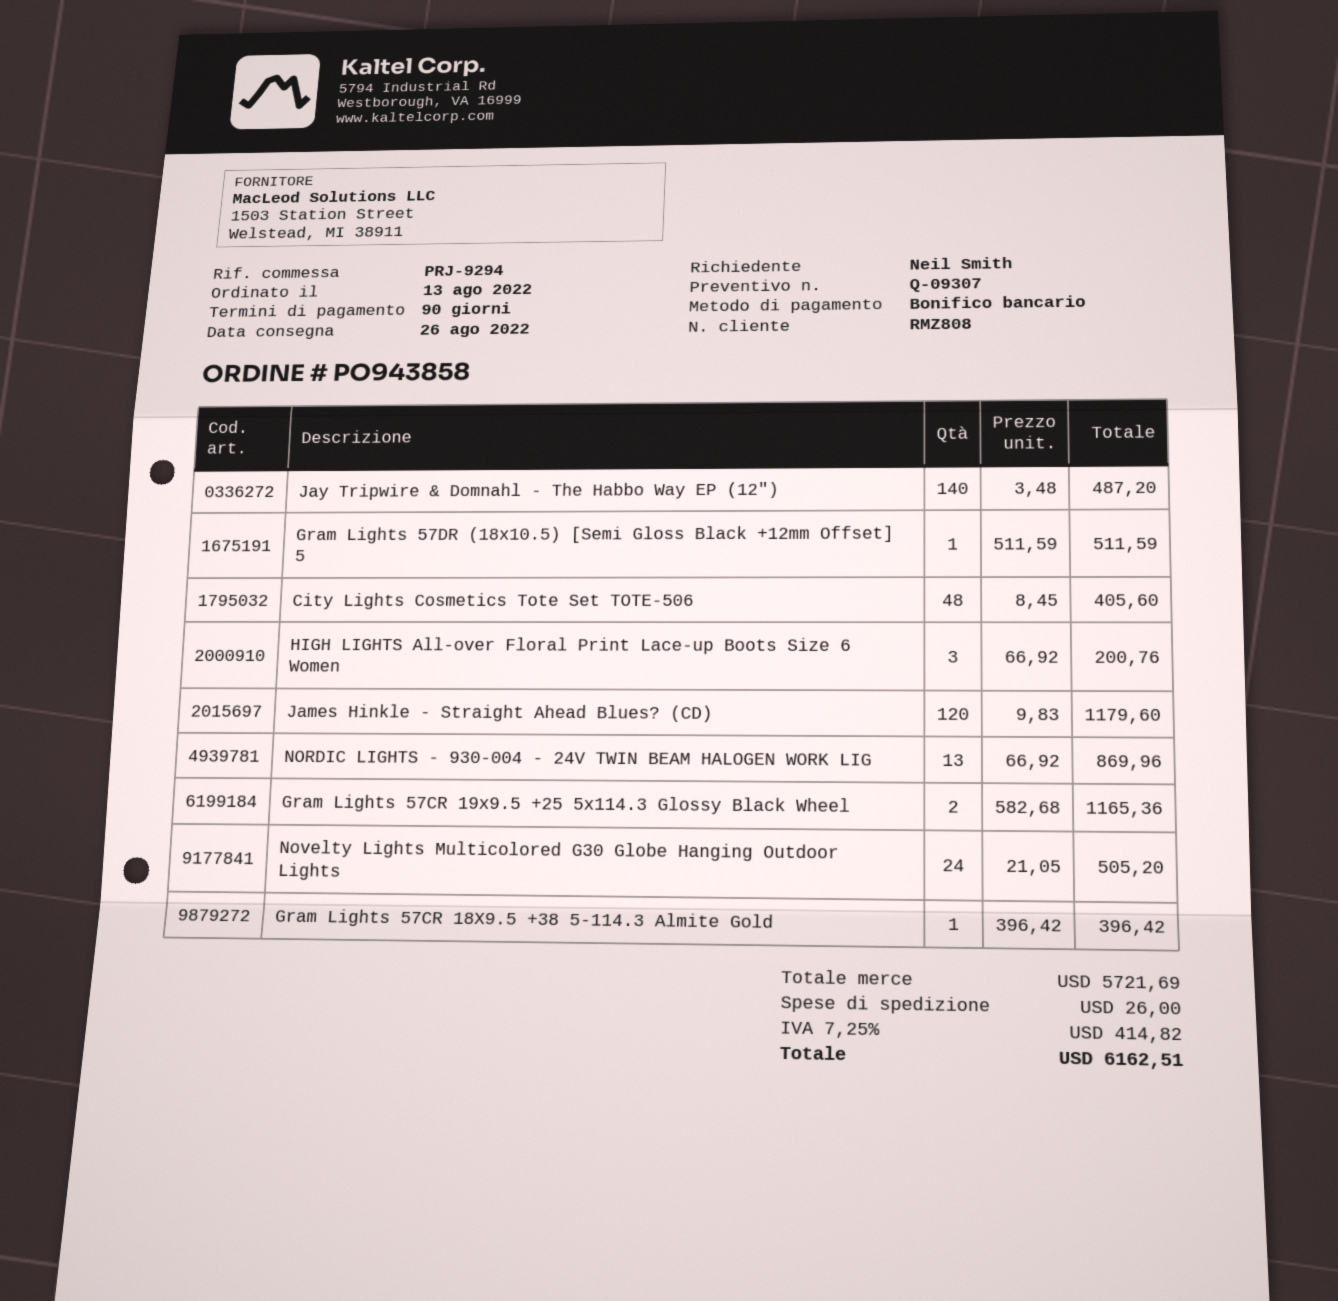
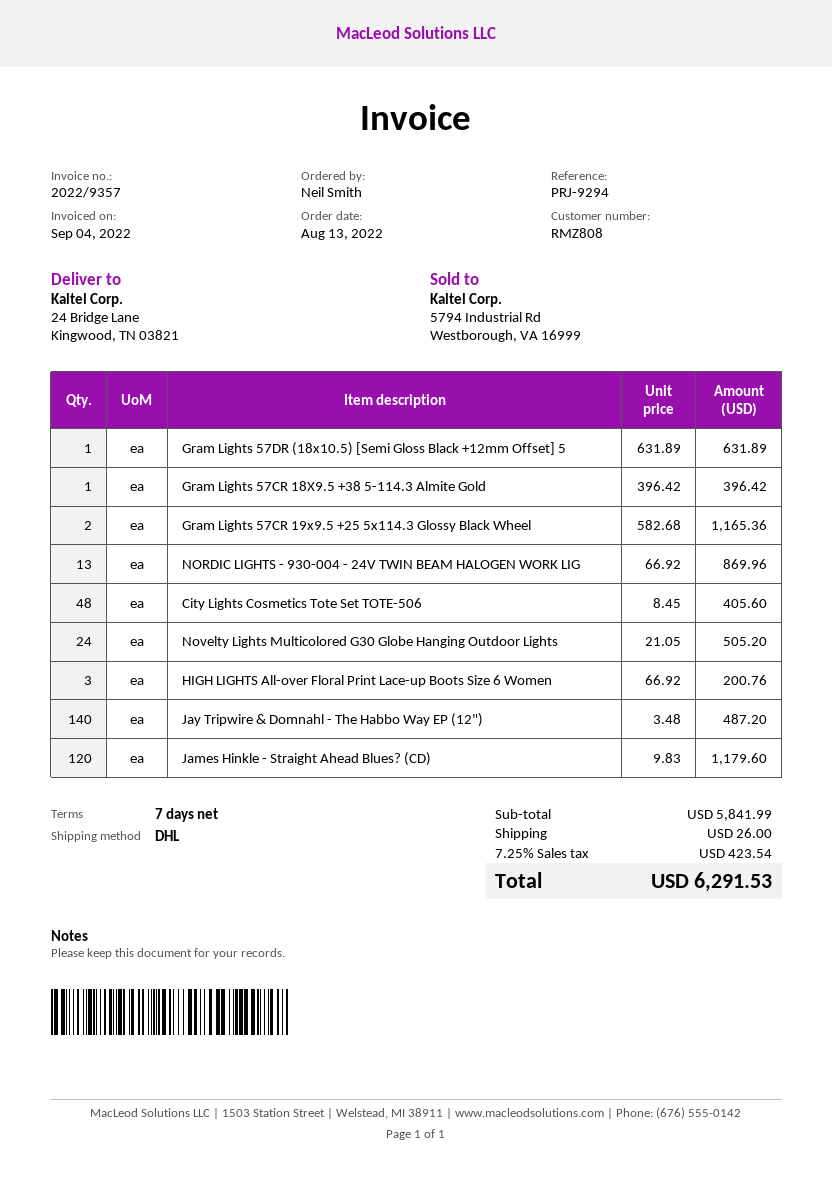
payment terms: 90 days -> 7 days
Gram Lights 57DR (18x10.5) [Semi Gloss Black +12mm Offset] 5: 1 x 511.59 = 511.59 -> 1 x 631.89 = 631.89
subtotal: 5721.69 -> 5841.99
tax: 7.25% = 414.82 -> 7.25% = 423.54
total: 6162.51 -> 6291.53

